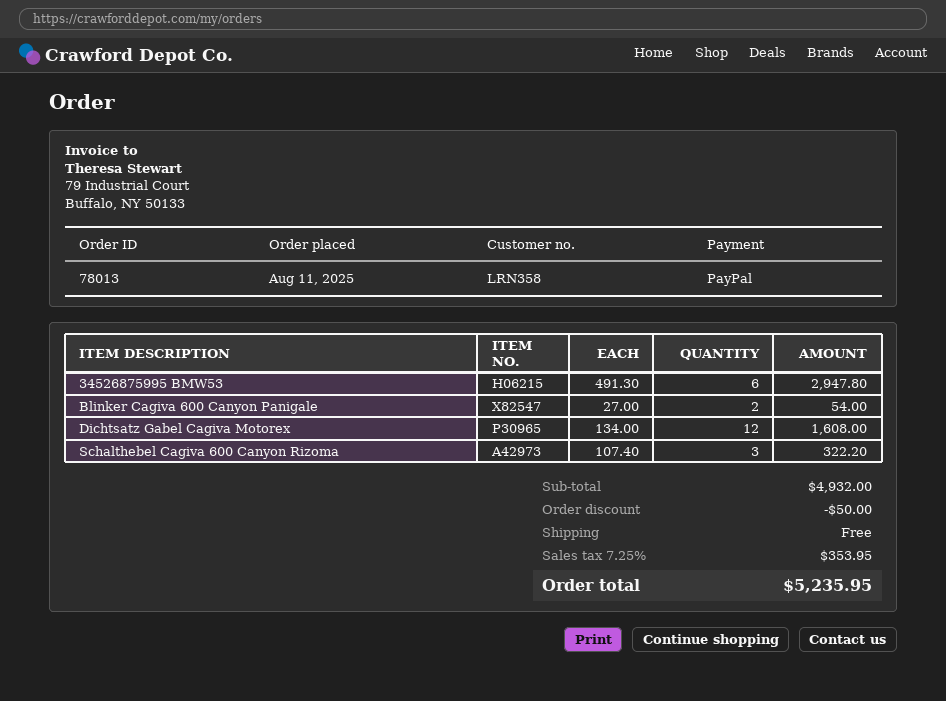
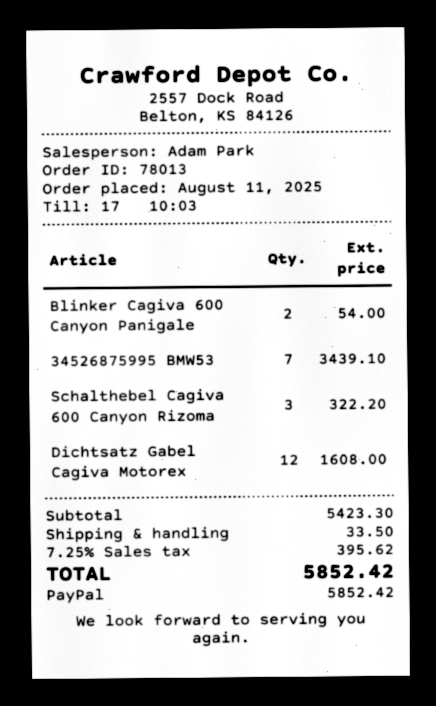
34526875995 BMW53: 6 for 2947.80 -> 7 for 3439.10
subtotal: 4932.00 -> 5423.30
discount: 50.00 -> none
shipping: 0.00 -> 33.50
tax: 7.25% = 353.95 -> 7.25% = 395.62
total: 5235.95 -> 5852.42

